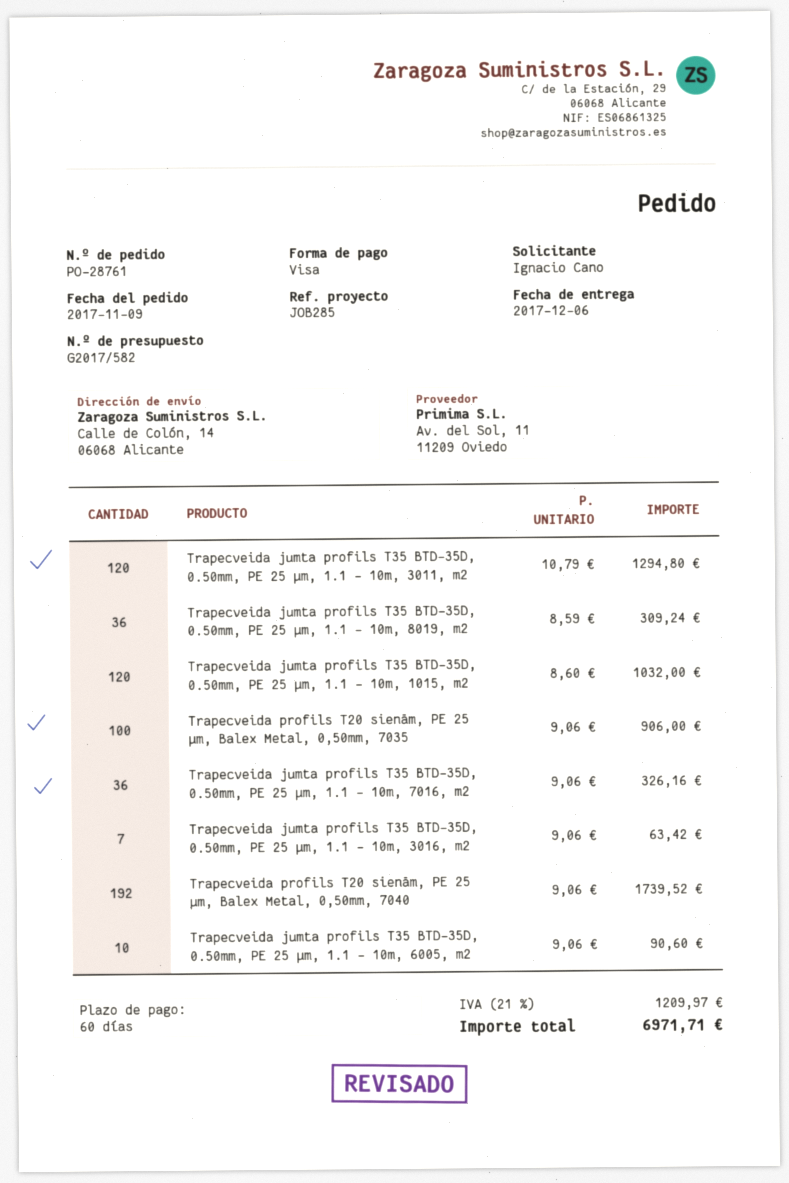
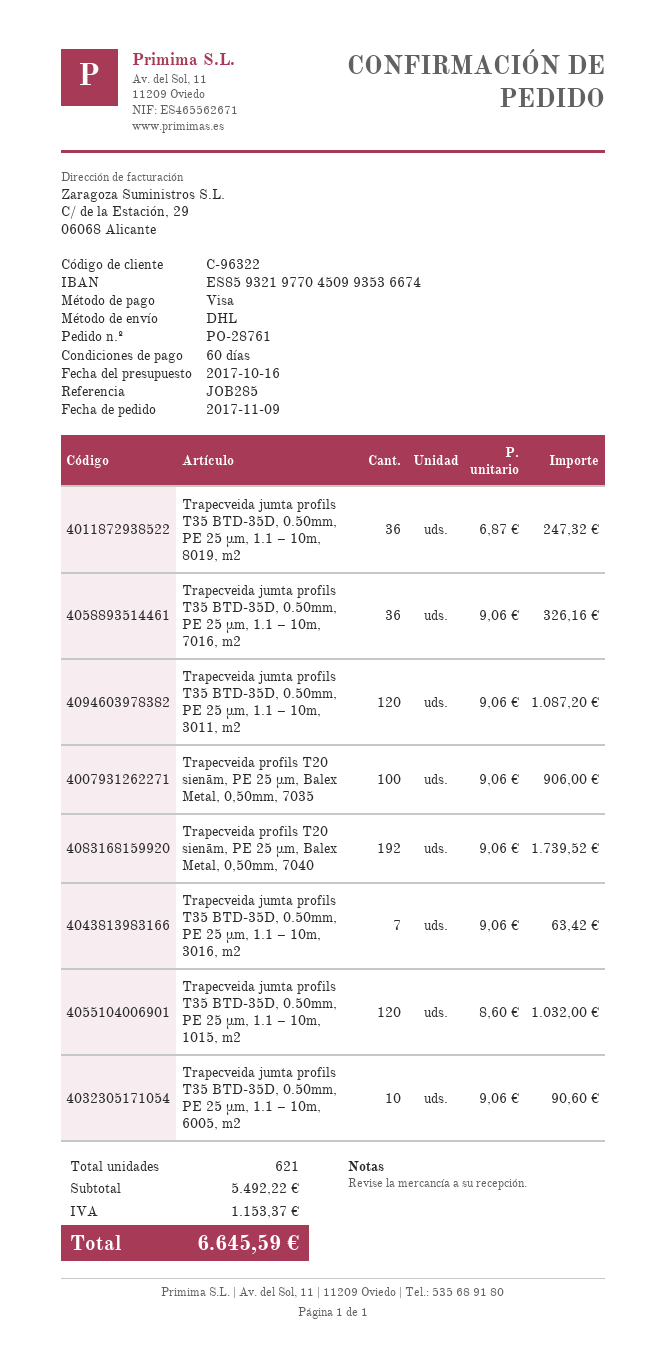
Trapecveida jumta profils T35 BTD-35D, 0.50mm, PE 25 μm, 1.1 – 10m, 3011, m2: 120 x 10.79 = 1294.80 -> 120 x 9.06 = 1087.20
Trapecveida jumta profils T35 BTD-35D, 0.50mm, PE 25 μm, 1.1 – 10m, 8019, m2: 36 x 8.59 = 309.24 -> 36 x 6.87 = 247.32
tax: 1209.97 -> 1153.37
total: 6971.71 -> 6645.59

